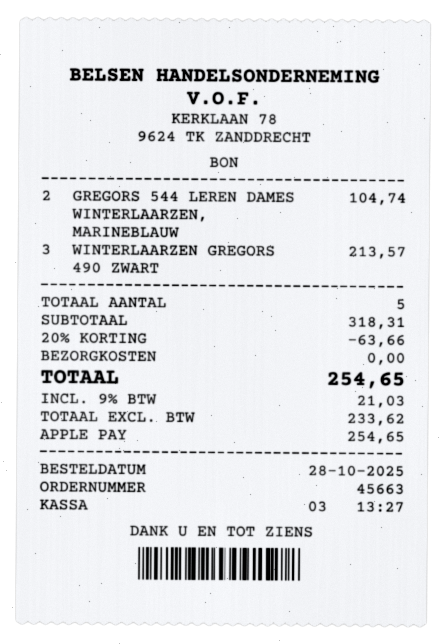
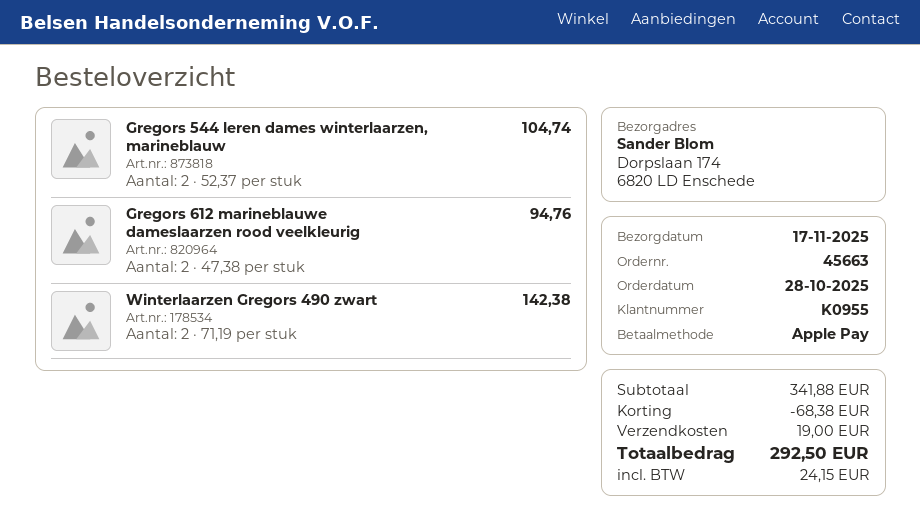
WINTERLAARZEN GREGORS 490 ZWART: 3 for 213.57 -> 2 for 142.38
Gregors 612 marineblauwe dameslaarzen rood veelkleurig: none -> 2 for 94.76
subtotal: 318.31 -> 341.88
discount: 63.66 -> 68.38
shipping: 0.00 -> 19.00
tax: 21.03 -> 24.15
total: 254.65 -> 292.50

